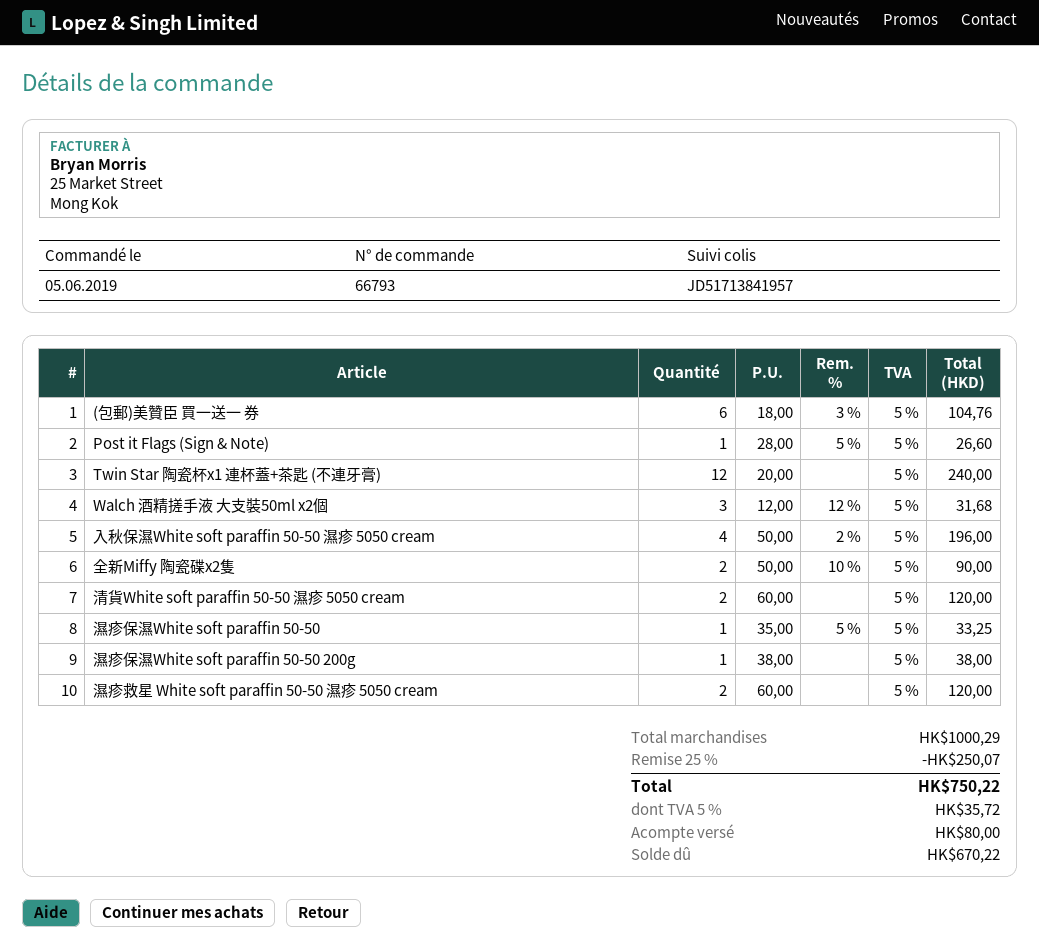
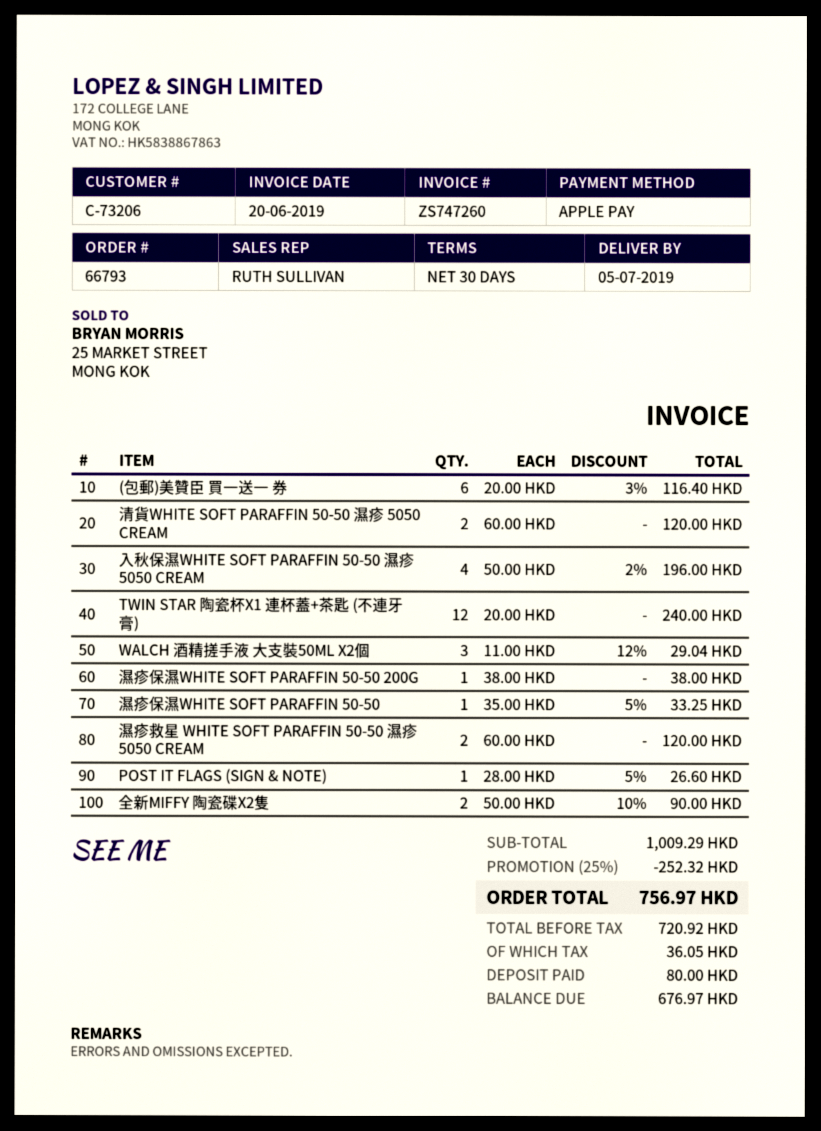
(包郵)美贊臣 買一送一 券: 6 x 18.00 - 3% = 104.76 -> 6 x 20.00 - 3% = 116.40
Walch 酒精搓手液 大支裝50ml x2個: 3 x 12.00 - 12% = 31.68 -> 3 x 11.00 - 12% = 29.04
subtotal: 1000.29 -> 1009.29
discount: 25% = 250.07 -> 25% = 252.32
tax: 35.72 -> 36.05
total: 750.22 -> 756.97
balance: 670.22 -> 676.97

